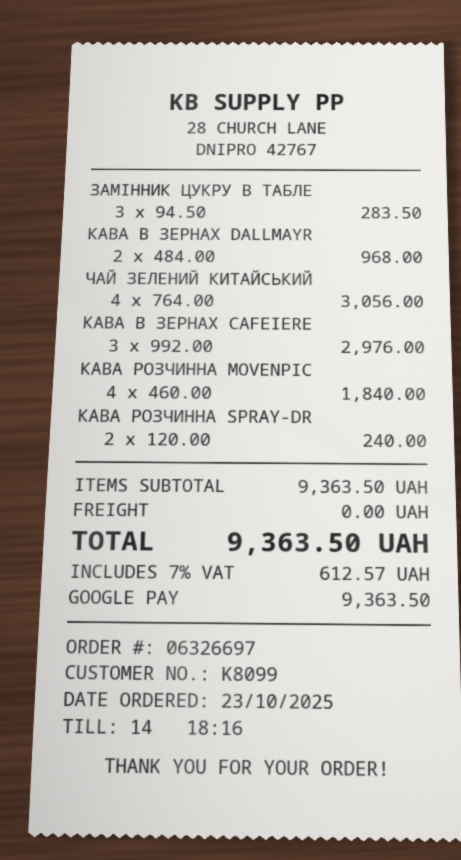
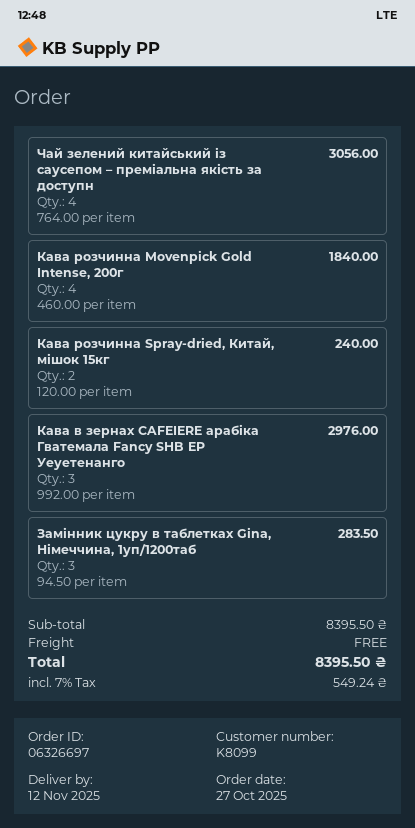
order date: 2025-10-23 -> 2025-10-27
КАВА В ЗЕРНАХ DALLMAYR: 2 x 484.00 = 968.00 -> none
subtotal: 9363.50 -> 8395.50
tax: 7% = 612.57 -> 7% = 549.24
total: 9363.50 -> 8395.50

